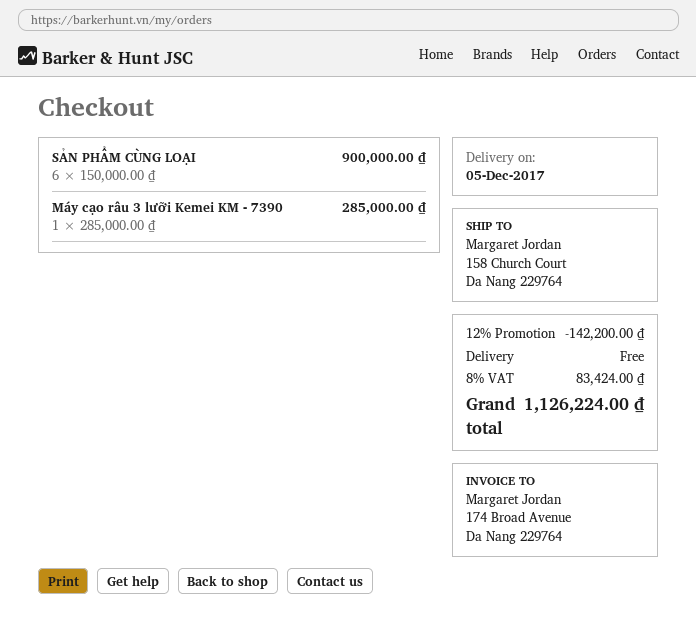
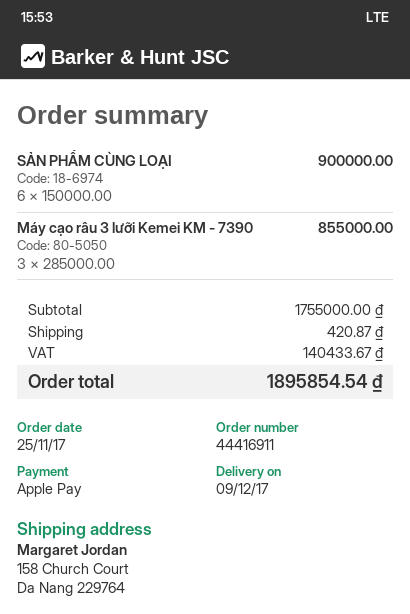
delivery date: 2017-12-05 -> 2017-12-09
Máy cạo râu 3 lưỡi Kemei KM - 7390: 1 x 285000.00 = 285000.00 -> 3 x 285000.00 = 855000.00
discount: 12% = 142200.00 -> none
shipping: 0.00 -> 420.87
tax: 83424.00 -> 140433.67
total: 1126224.00 -> 1895854.54

